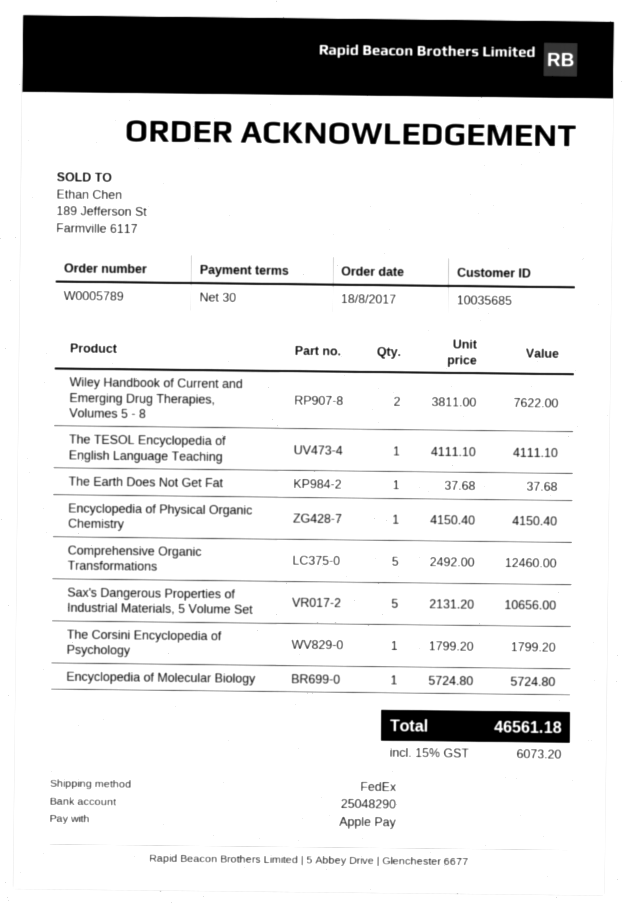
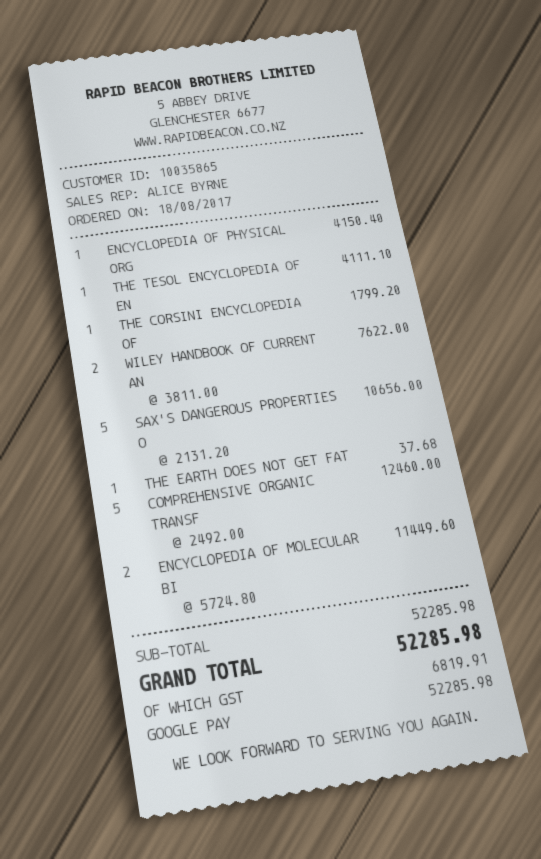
customer number: 10035685 -> 10035865
payment method: Apple Pay -> Google Pay
Encyclopedia of Molecular Biology: 1 x 5724.80 = 5724.80 -> 2 x 5724.80 = 11449.60
tax: 6073.20 -> 6819.91
total: 46561.18 -> 52285.98

